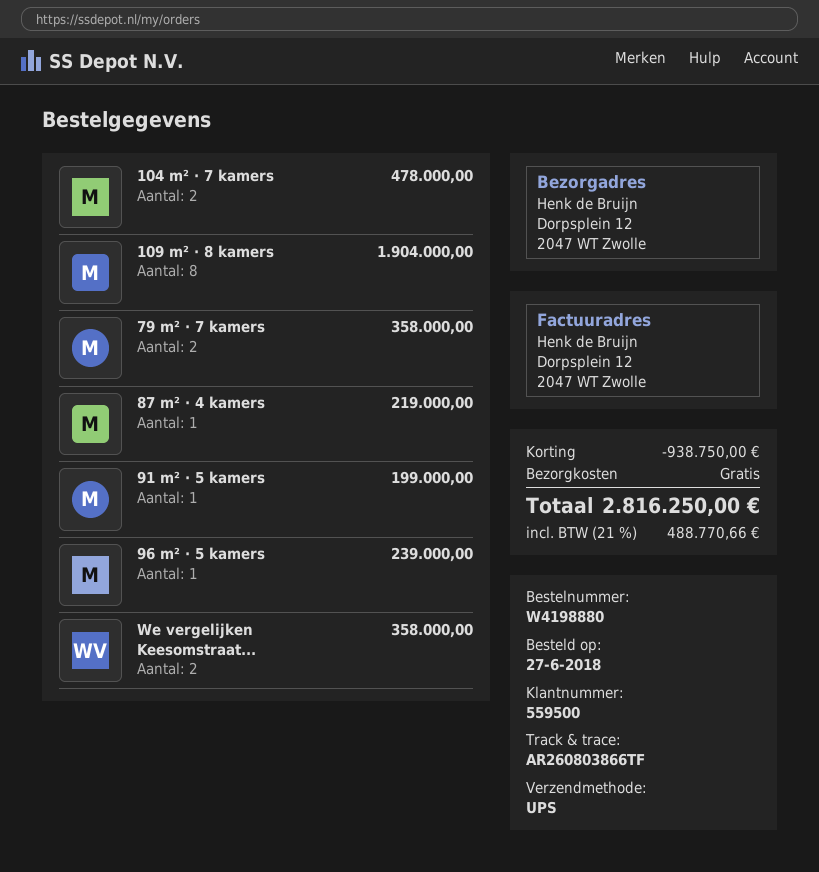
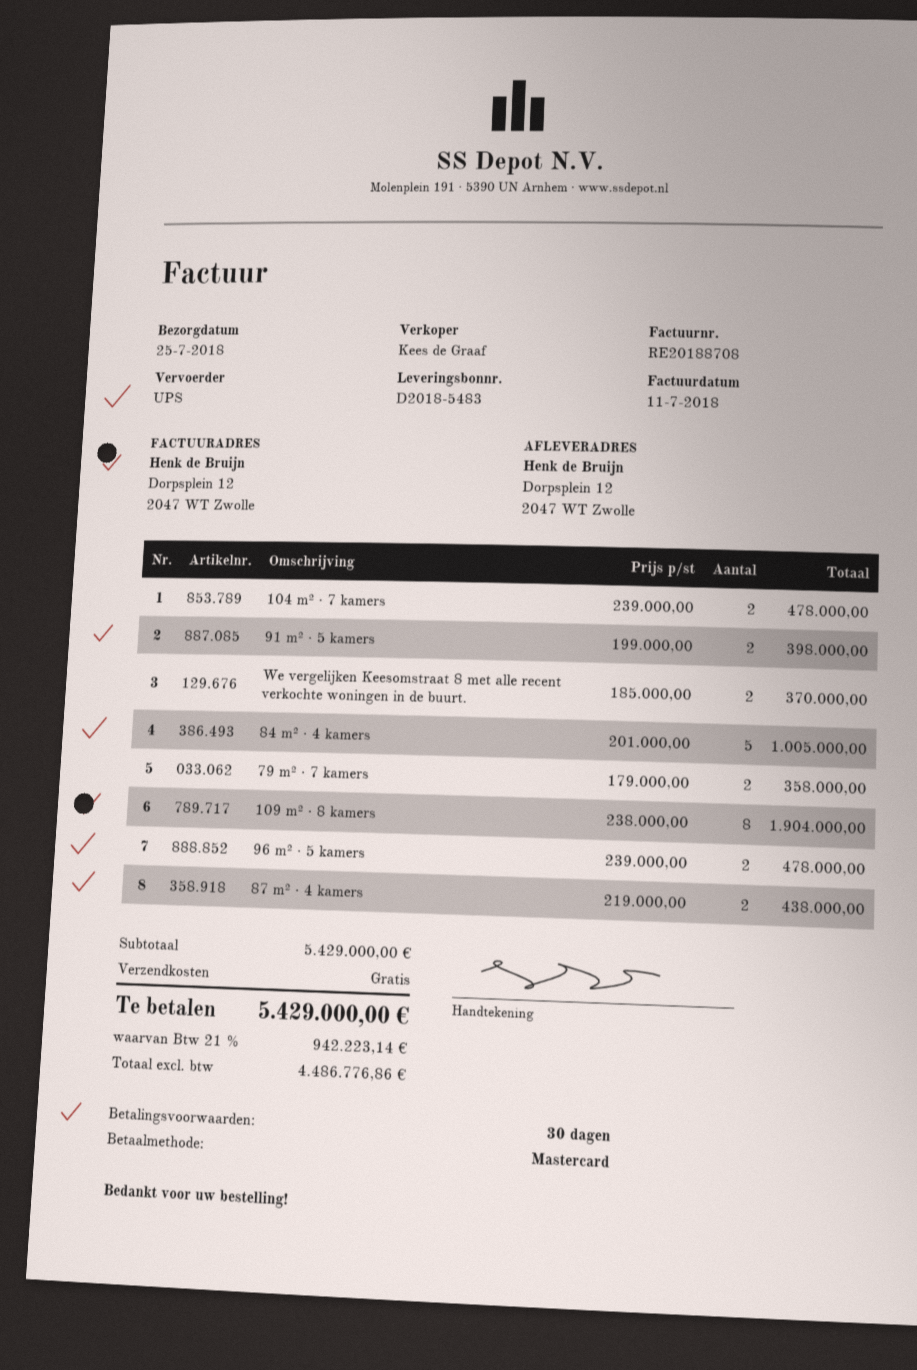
87 m² · 4 kamers: 1 for 219000.00 -> 2 for 438000.00
91 m² · 5 kamers: 1 for 199000.00 -> 2 for 398000.00
96 m² · 5 kamers: 1 for 239000.00 -> 2 for 478000.00
We vergelijken Keesomstraat...: 2 for 358000.00 -> 2 for 370000.00
84 m² · 4 kamers: none -> 5 for 1005000.00
discount: 938750.00 -> none
tax: 21% = 488770.66 -> 21% = 942223.14
total: 2816250.00 -> 5429000.00

